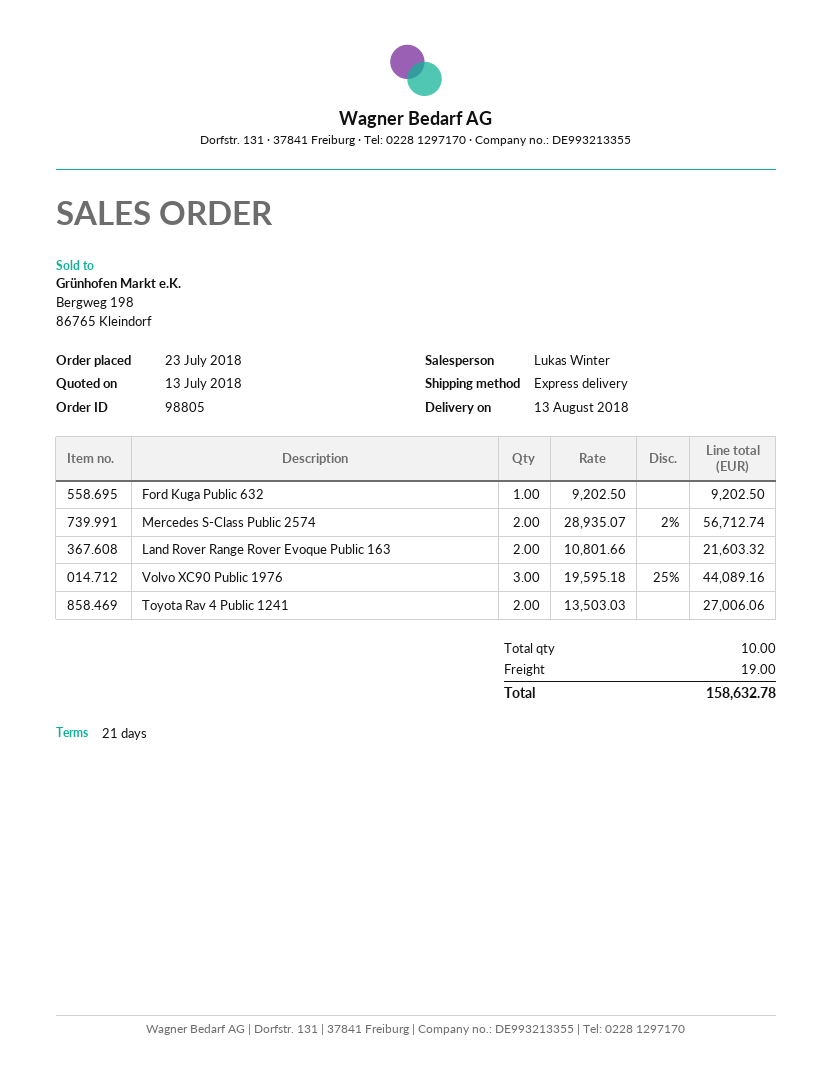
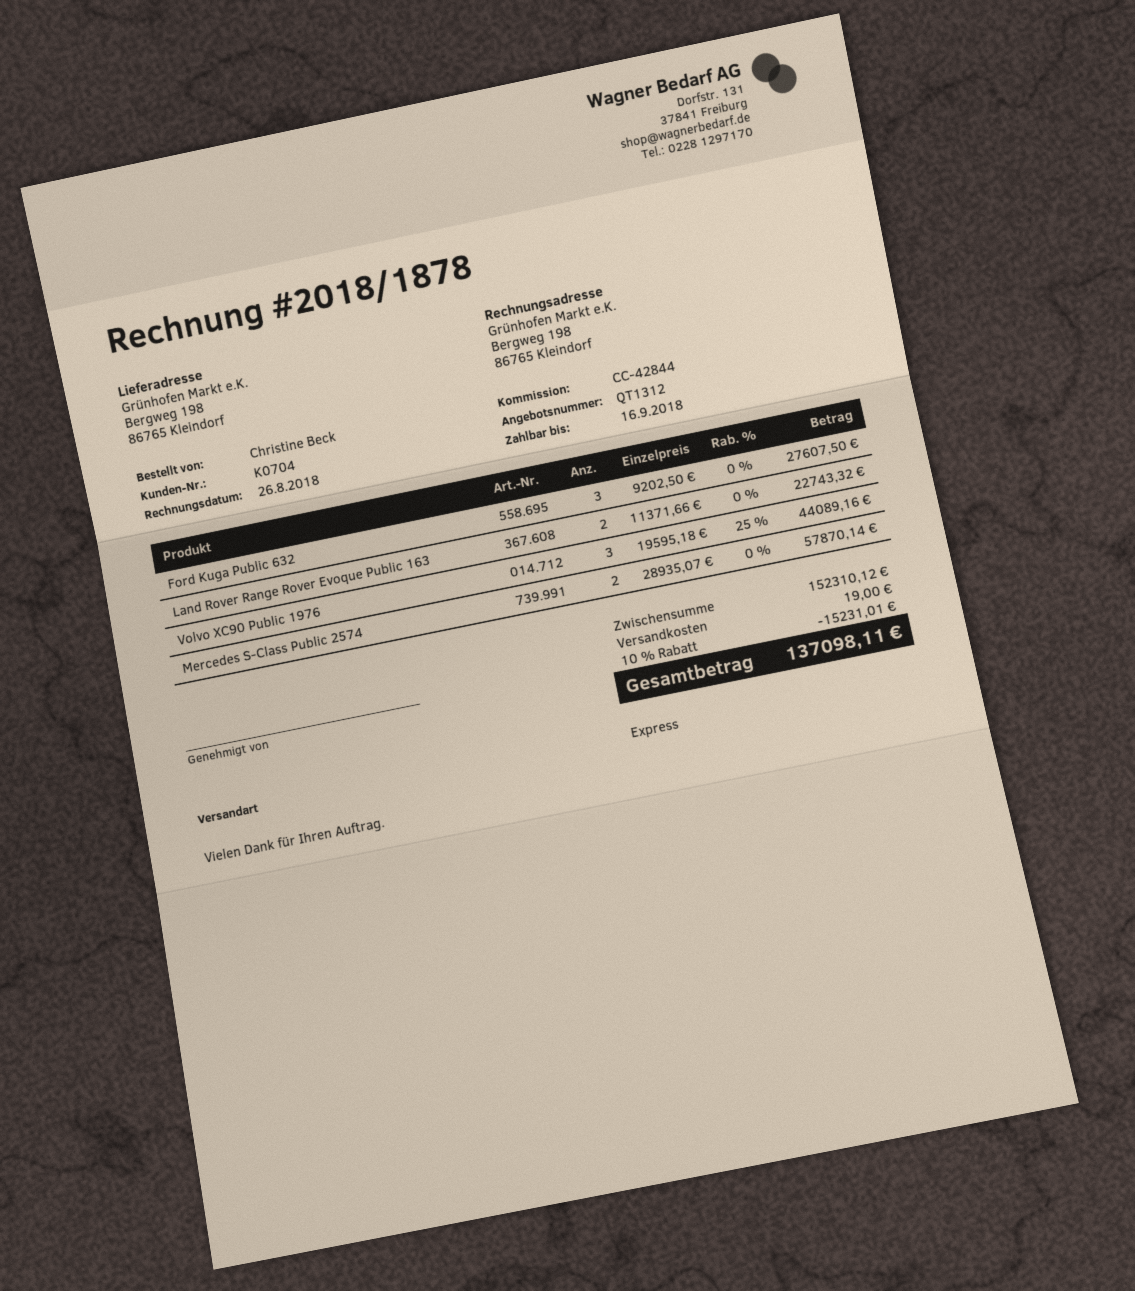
Ford Kuga Public 632: 1 x 9202.50 = 9202.50 -> 3 x 9202.50 = 27607.50
Mercedes S-Class Public 2574: 2 x 28935.07 - 2% = 56712.74 -> 2 x 28935.07 = 57870.14
Land Rover Range Rover Evoque Public 163: 2 x 10801.66 = 21603.32 -> 2 x 11371.66 = 22743.32
Toyota Rav 4 Public 1241: 2 x 13503.03 = 27006.06 -> none
discount: none -> 10% = 15231.01
total: 158632.78 -> 137098.11

